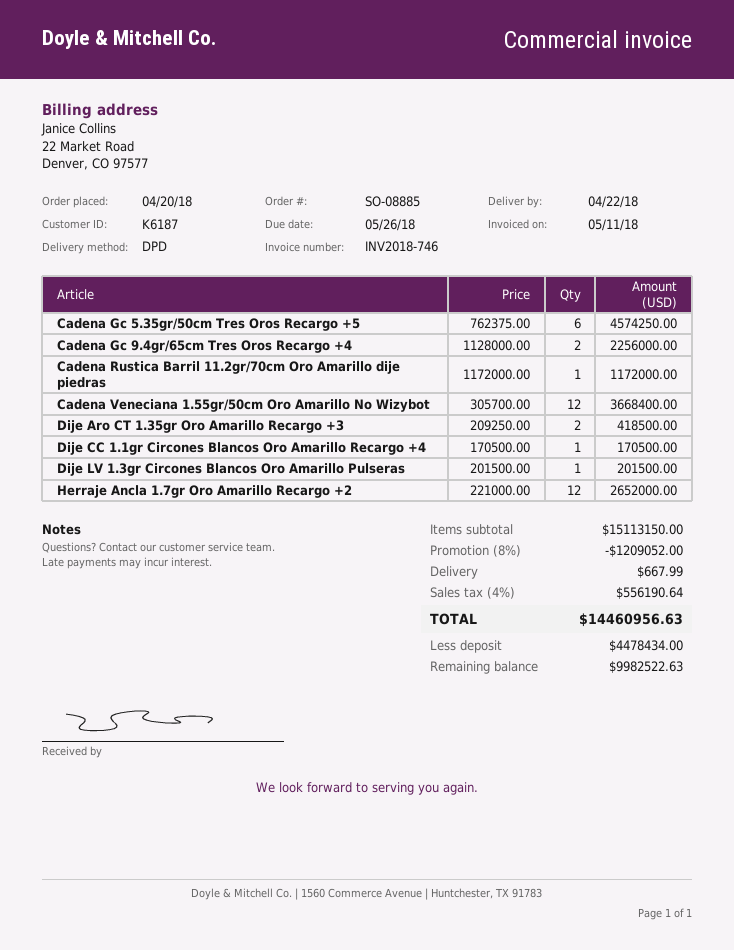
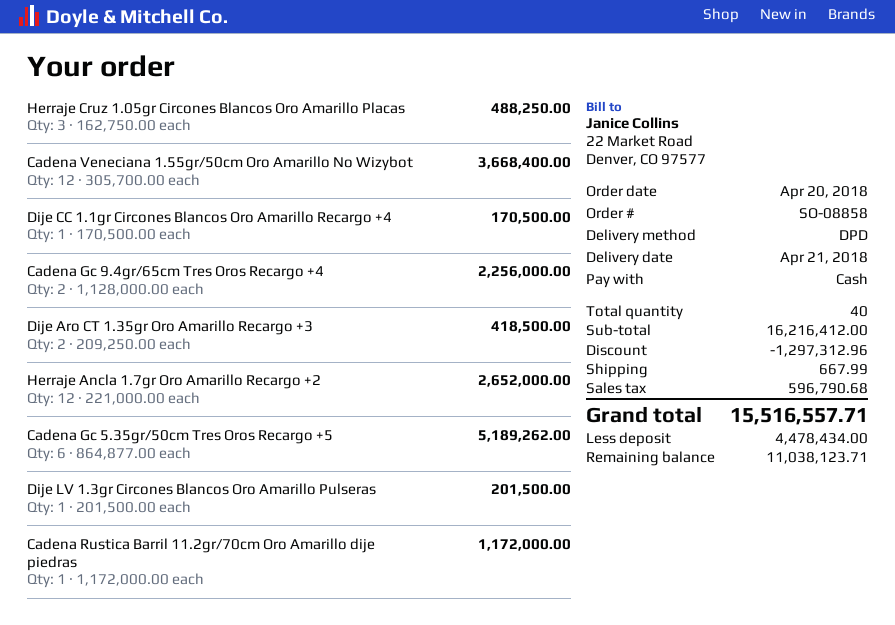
order number: SO-08885 -> SO-08858
delivery date: 2018-04-22 -> 2018-04-21
Cadena Gc 5.35gr/50cm Tres Oros Recargo +5: 6 x 762375.00 = 4574250.00 -> 6 x 864877.00 = 5189262.00
Herraje Cruz 1.05gr Circones Blancos Oro Amarillo Placas: none -> 3 x 162750.00 = 488250.00
subtotal: 15113150.00 -> 16216412.00
discount: 1209052.00 -> 1297312.96
tax: 556190.64 -> 596790.68
total: 14460956.63 -> 15516557.71
balance: 9982522.63 -> 11038123.71

